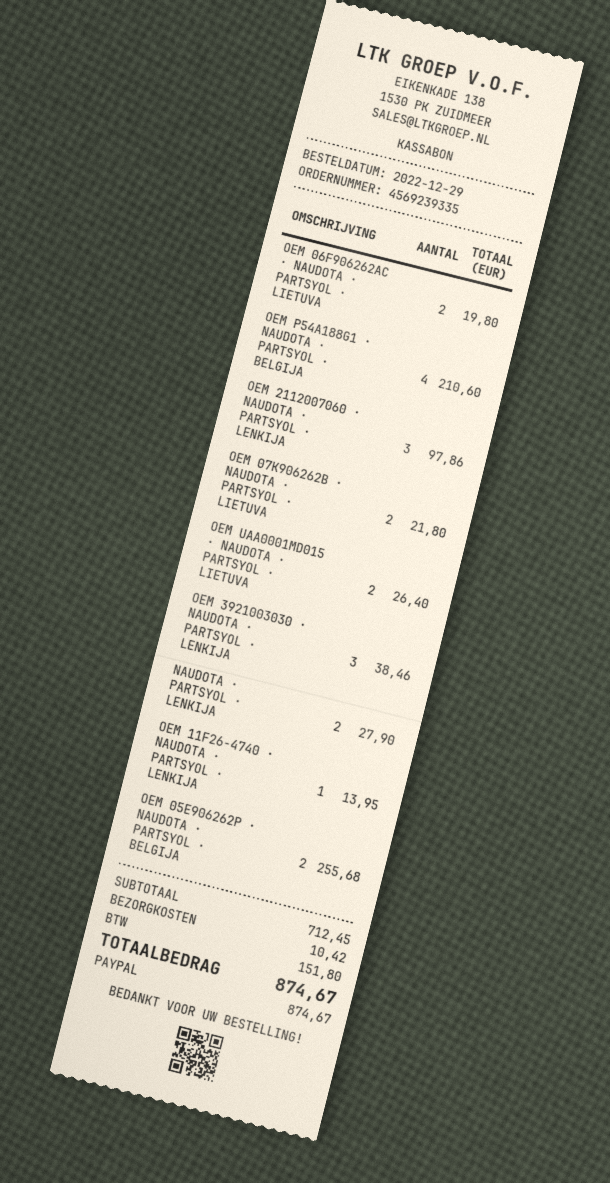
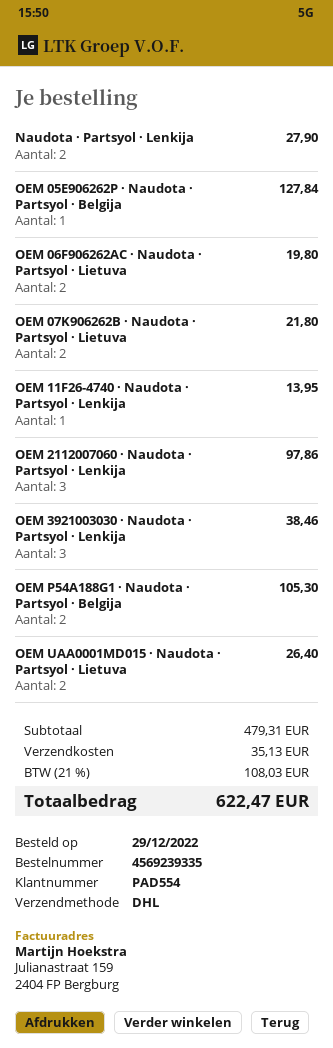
OEM P54A188G1 · NAUDOTA · PARTSYOL · BELGIJA: 4 for 210.60 -> 2 for 105.30
OEM 05E906262P · NAUDOTA · PARTSYOL · BELGIJA: 2 for 255.68 -> 1 for 127.84
subtotal: 712.45 -> 479.31
shipping: 10.42 -> 35.13
tax: 151.80 -> 108.03
total: 874.67 -> 622.47

